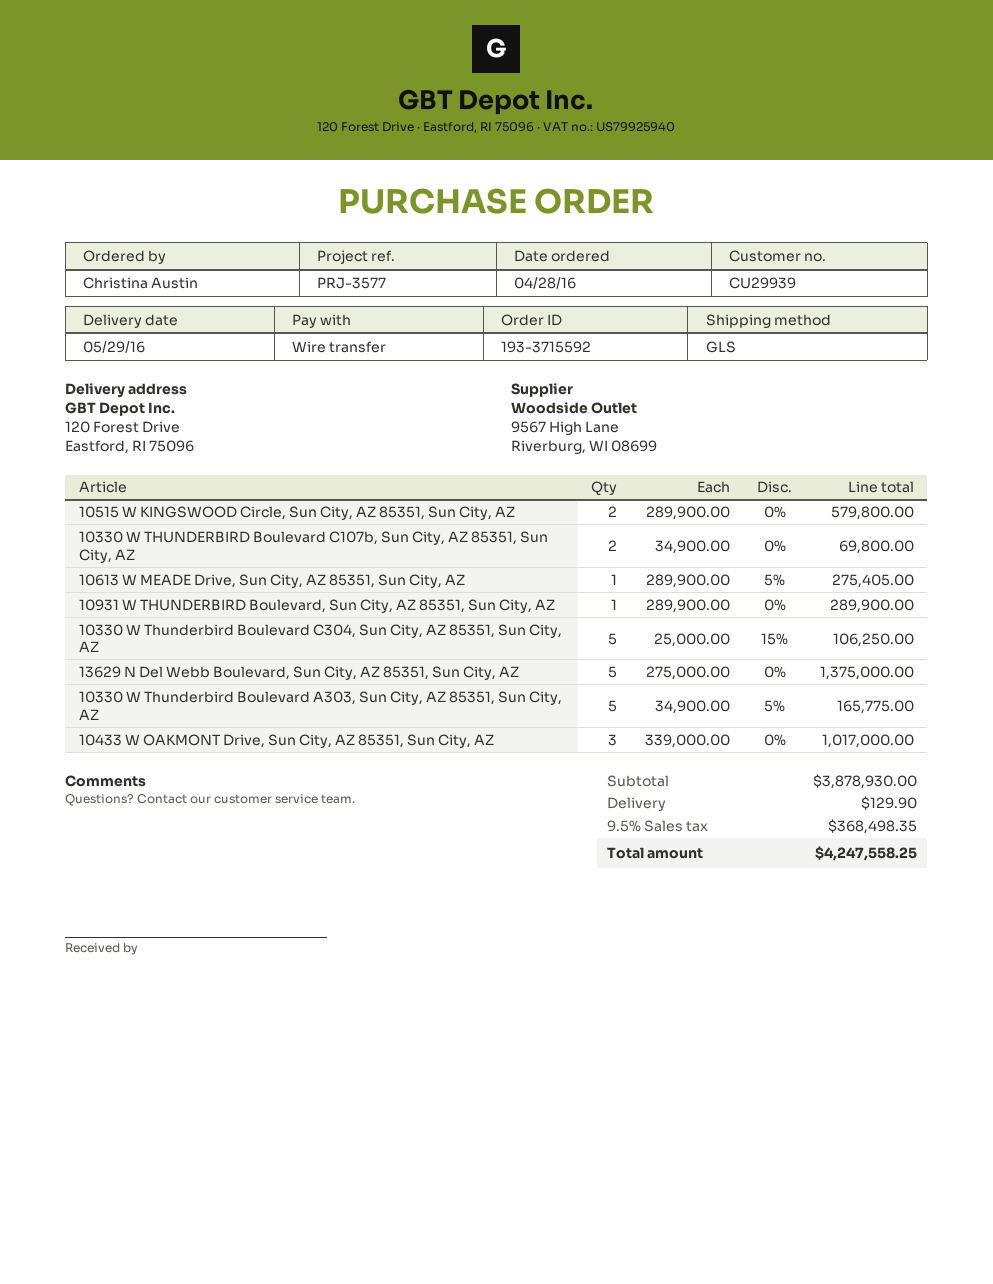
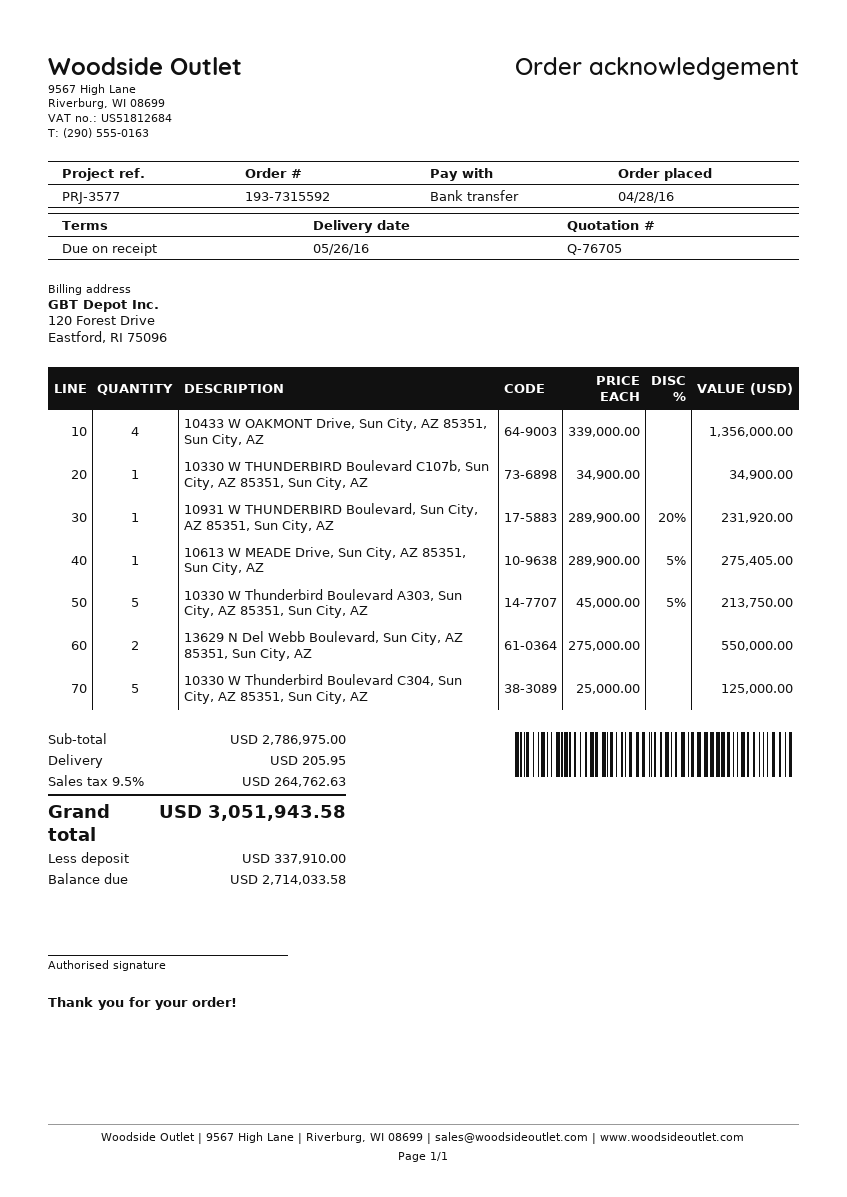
order number: 193-3715592 -> 193-7315592
delivery date: 2016-05-29 -> 2016-05-26
10515 W KINGSWOOD Circle, Sun City, AZ 85351, Sun City, AZ: 2 x 289900.00 = 579800.00 -> none
10330 W THUNDERBIRD Boulevard C107b, Sun City, AZ 85351, Sun City, AZ: 2 x 34900.00 = 69800.00 -> 1 x 34900.00 = 34900.00
10931 W THUNDERBIRD Boulevard, Sun City, AZ 85351, Sun City, AZ: 1 x 289900.00 = 289900.00 -> 1 x 289900.00 - 20% = 231920.00
10330 W Thunderbird Boulevard C304, Sun City, AZ 85351, Sun City, AZ: 5 x 25000.00 - 15% = 106250.00 -> 5 x 25000.00 = 125000.00
13629 N Del Webb Boulevard, Sun City, AZ 85351, Sun City, AZ: 5 x 275000.00 = 1375000.00 -> 2 x 275000.00 = 550000.00
10330 W Thunderbird Boulevard A303, Sun City, AZ 85351, Sun City, AZ: 5 x 34900.00 - 5% = 165775.00 -> 5 x 45000.00 - 5% = 213750.00
10433 W OAKMONT Drive, Sun City, AZ 85351, Sun City, AZ: 3 x 339000.00 = 1017000.00 -> 4 x 339000.00 = 1356000.00
subtotal: 3878930.00 -> 2786975.00
shipping: 129.90 -> 205.95
tax: 9.5% = 368498.35 -> 9.5% = 264762.63
total: 4247558.25 -> 3051943.58

